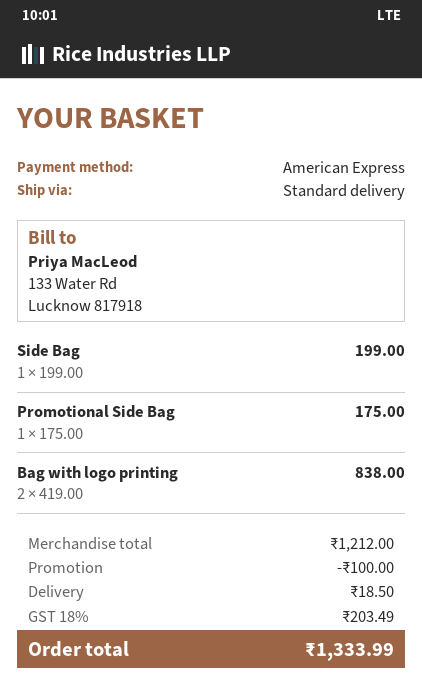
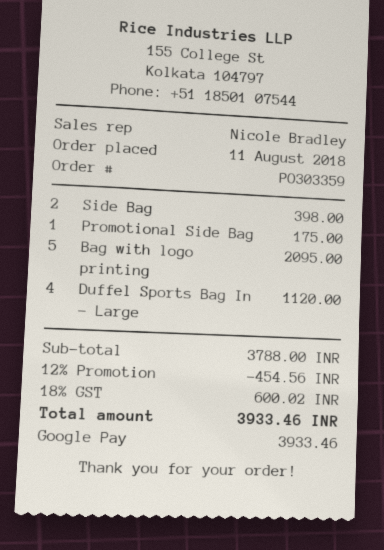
payment method: American Express -> Google Pay
Side Bag: 1 for 199.00 -> 2 for 398.00
Bag with logo printing: 2 for 838.00 -> 5 for 2095.00
Duffel Sports Bag In - Large: none -> 4 for 1120.00
subtotal: 1212.00 -> 3788.00
discount: 100.00 -> 454.56
shipping: 18.50 -> none
tax: 18% = 203.49 -> 18% = 600.02
total: 1333.99 -> 3933.46

